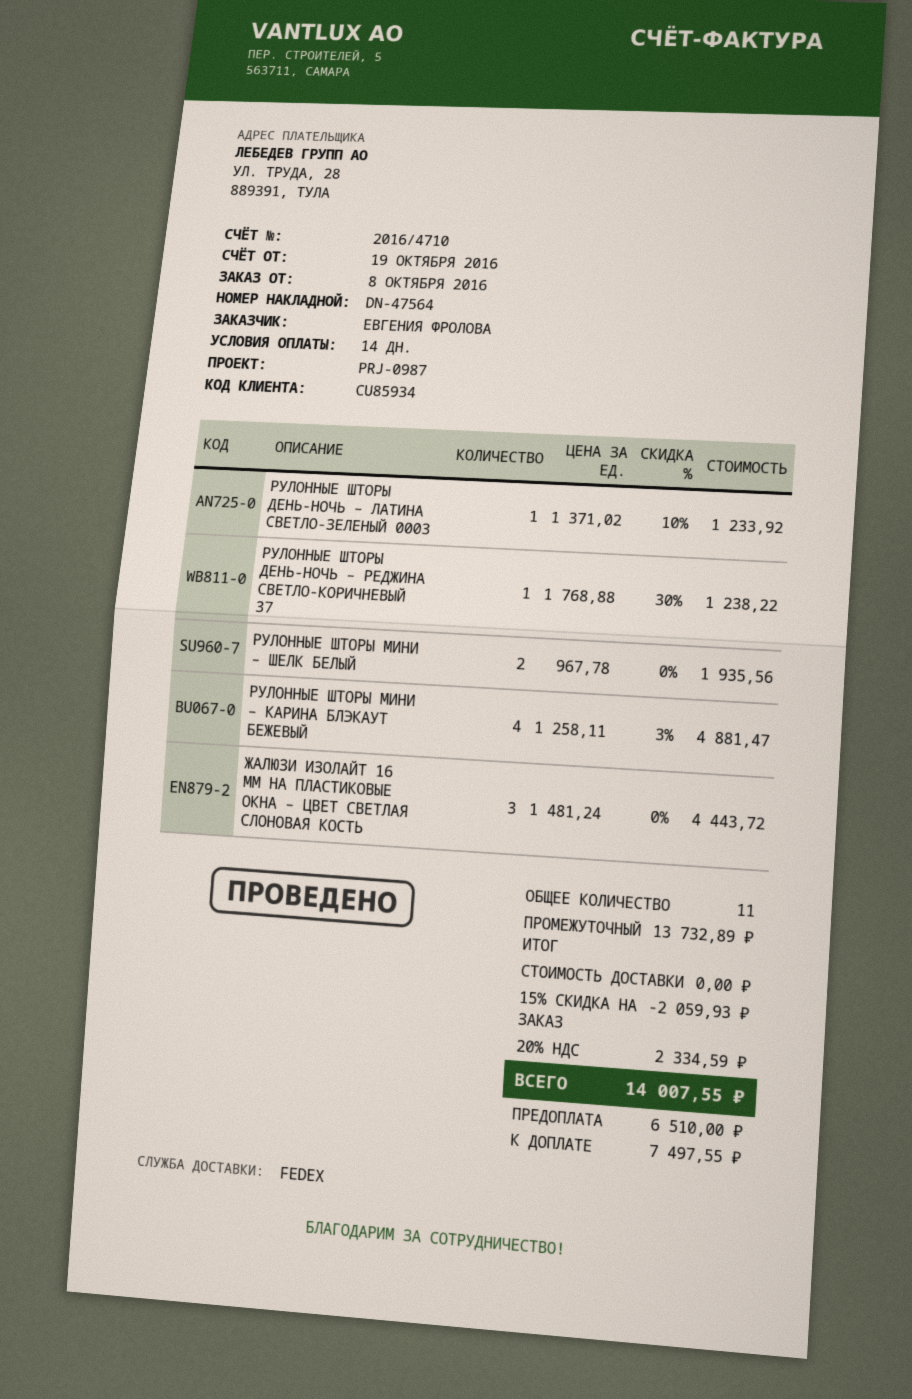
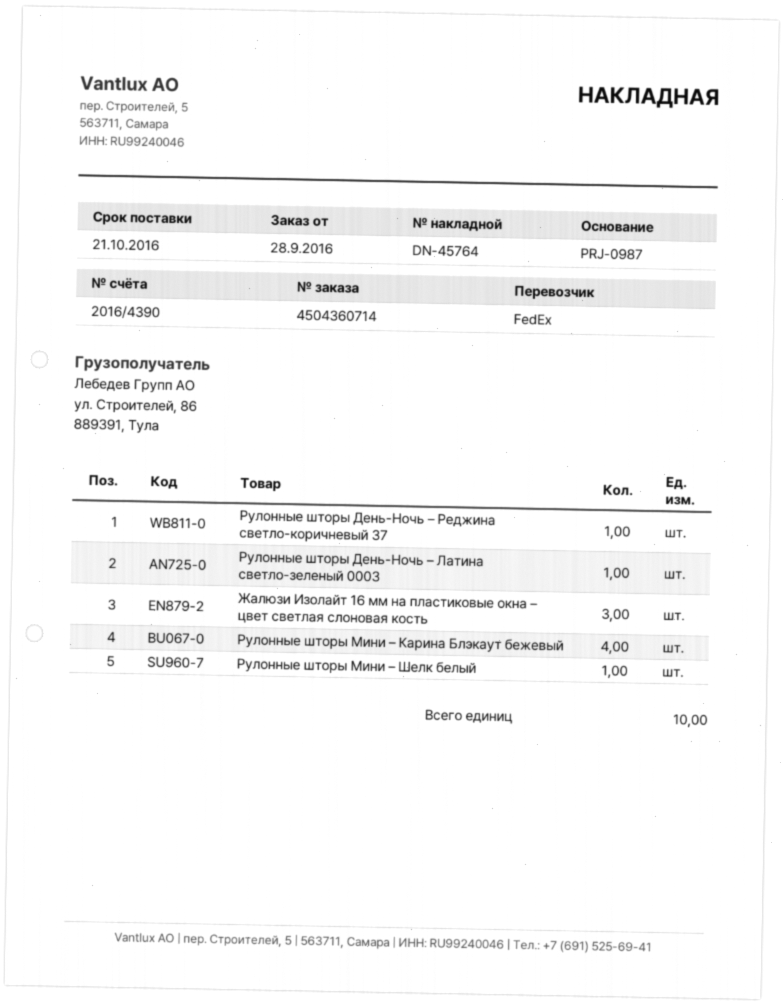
order date: 2016-10-08 -> 2016-09-28
delivery note number: DN-47564 -> DN-45764
invoice number: 2016/4710 -> 2016/4390
РУЛОННЫЕ ШТОРЫ МИНИ – ШЕЛК БЕЛЫЙ: 2 -> 1
total quantity: 11 -> 10

